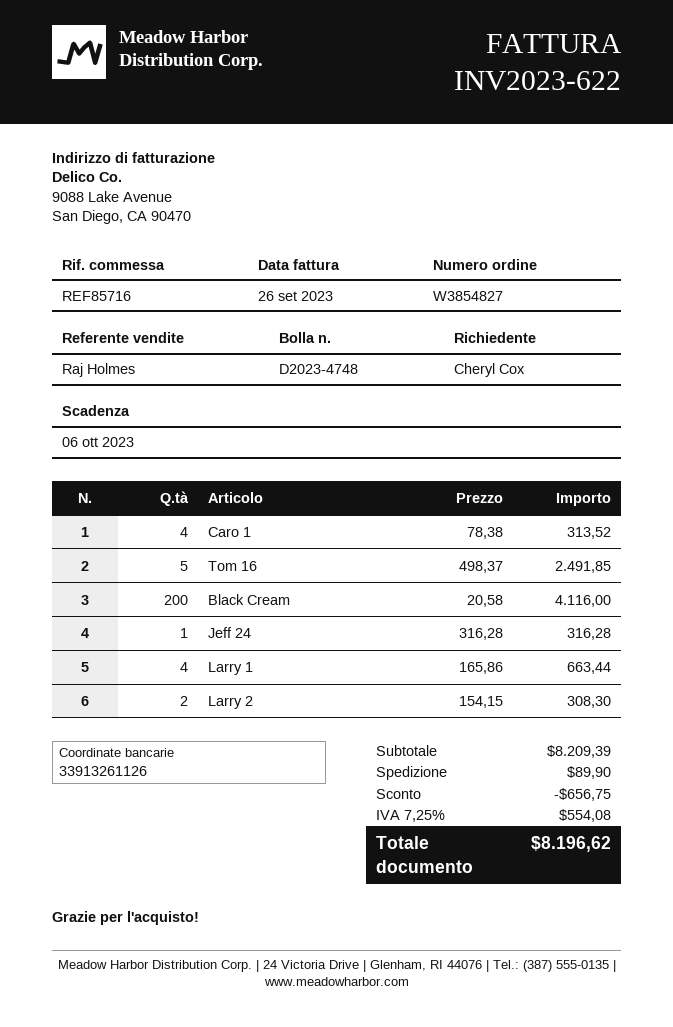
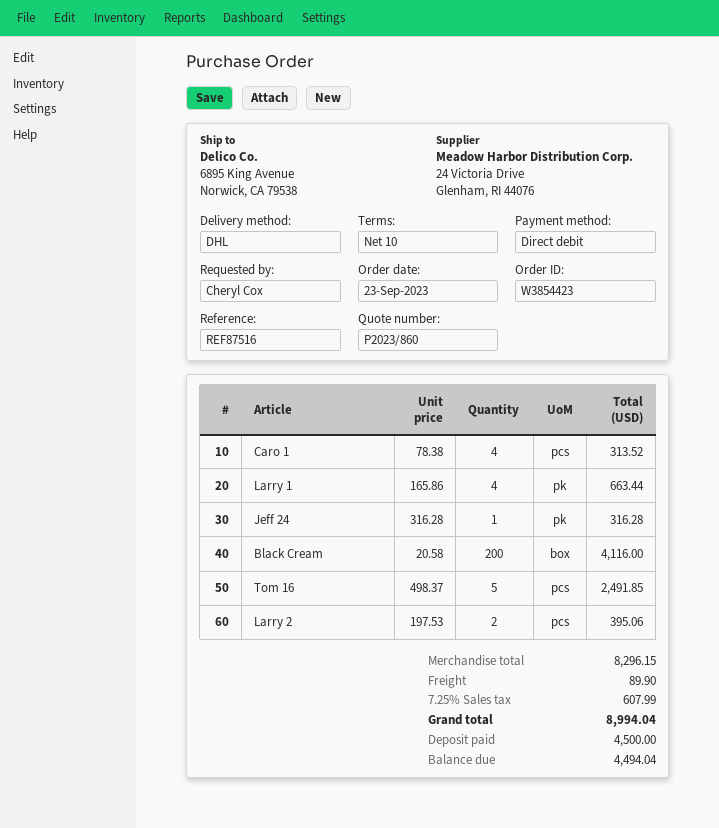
order number: W3854827 -> W3854423
reference: REF85716 -> REF87516
Larry 2: 2 x 154.15 = 308.30 -> 2 x 197.53 = 395.06
subtotal: 8209.39 -> 8296.15
discount: 656.75 -> none
tax: 7.25% = 554.08 -> 7.25% = 607.99
total: 8196.62 -> 8994.04

